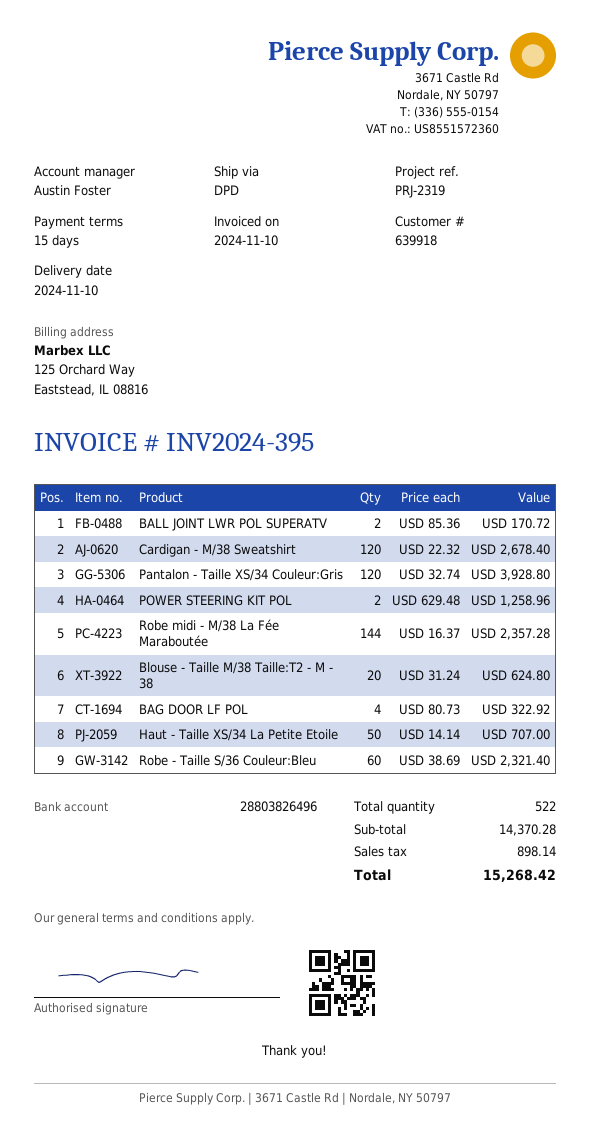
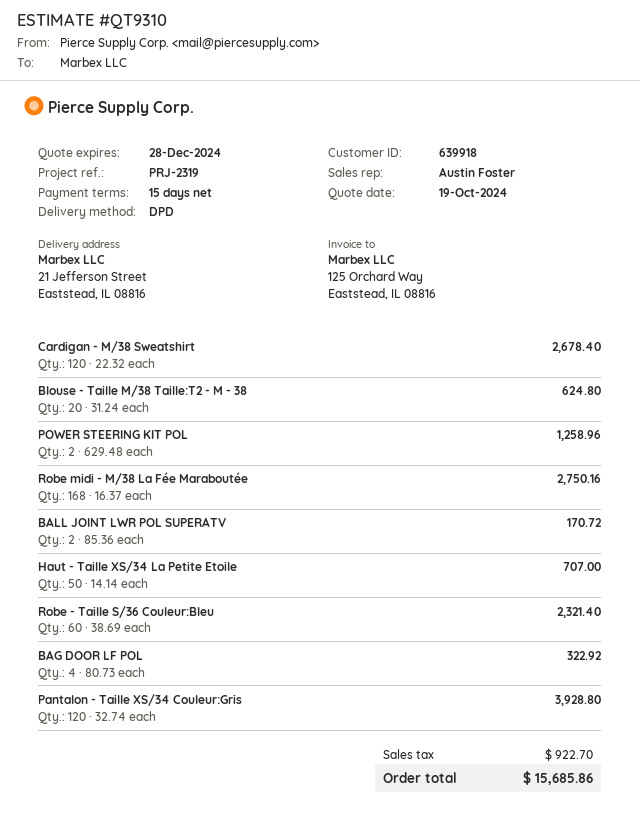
Robe midi - M/38 La Fée Maraboutée: 144 x 16.37 = 2357.28 -> 168 x 16.37 = 2750.16
tax: 898.14 -> 922.70
total: 15268.42 -> 15685.86

